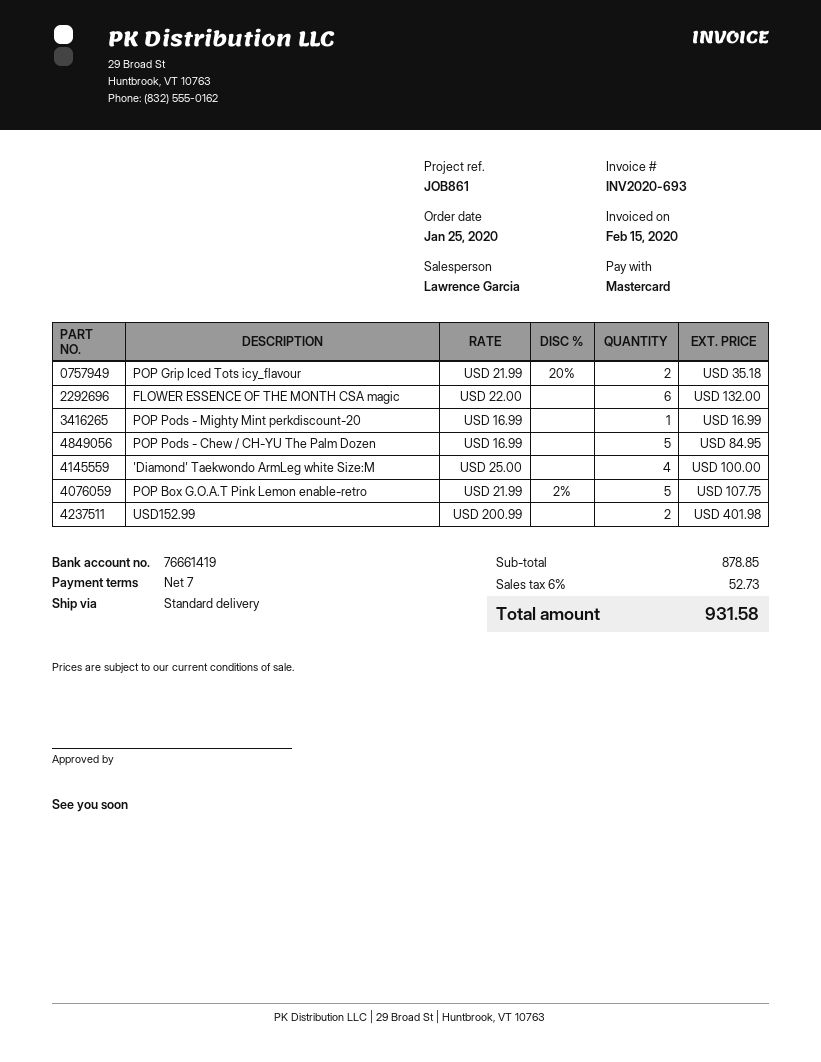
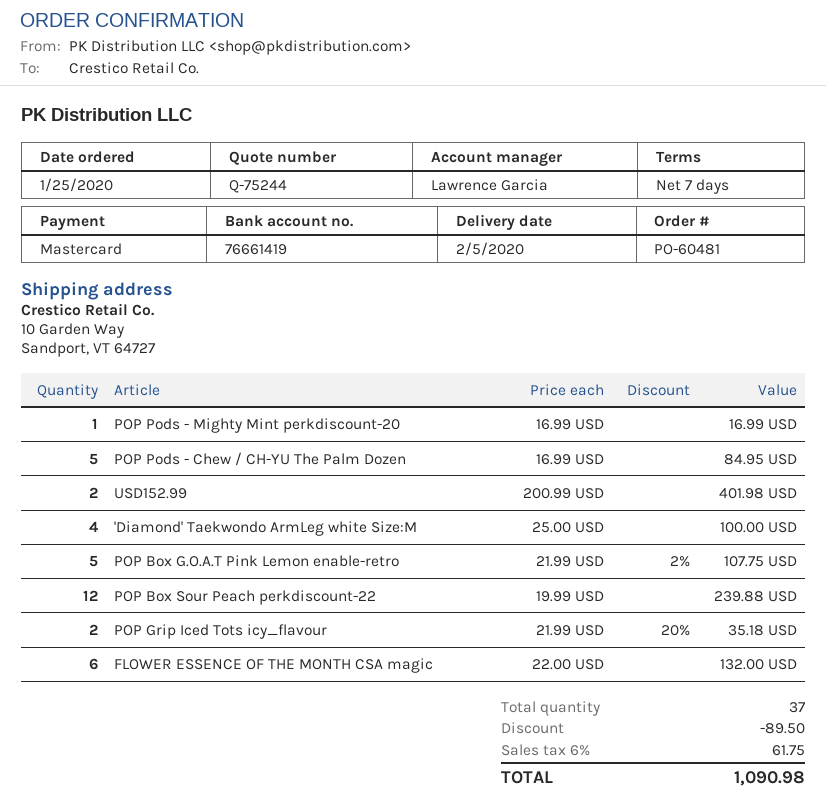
POP Box Sour Peach perkdiscount-22: none -> 12 x 19.99 = 239.88
discount: none -> 89.50
tax: 6% = 52.73 -> 6% = 61.75
total: 931.58 -> 1090.98

